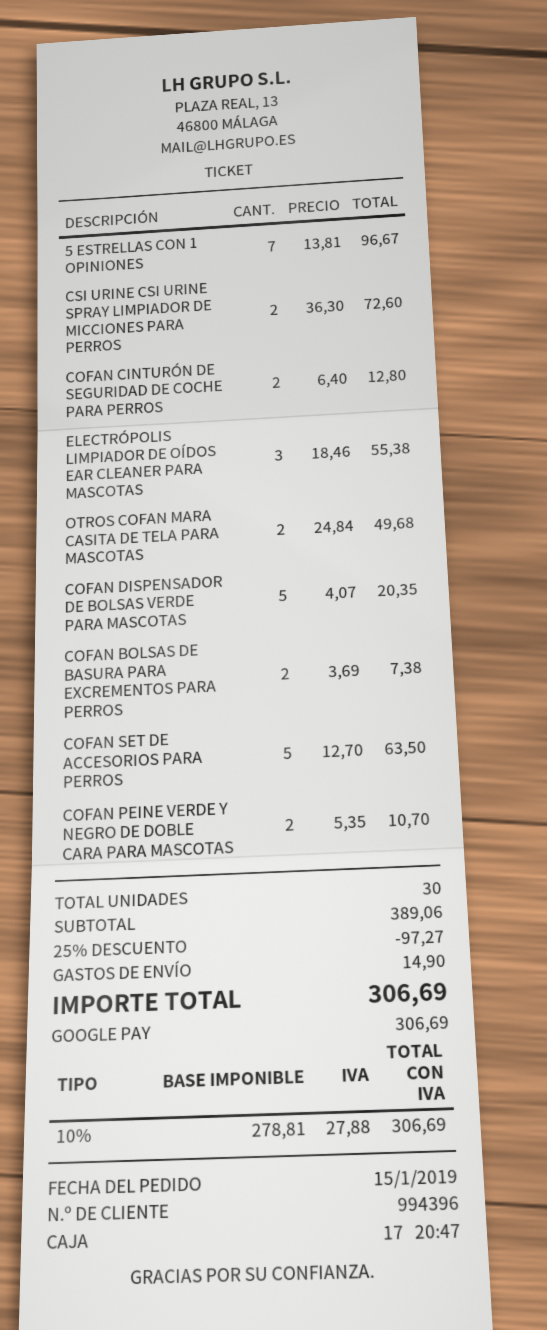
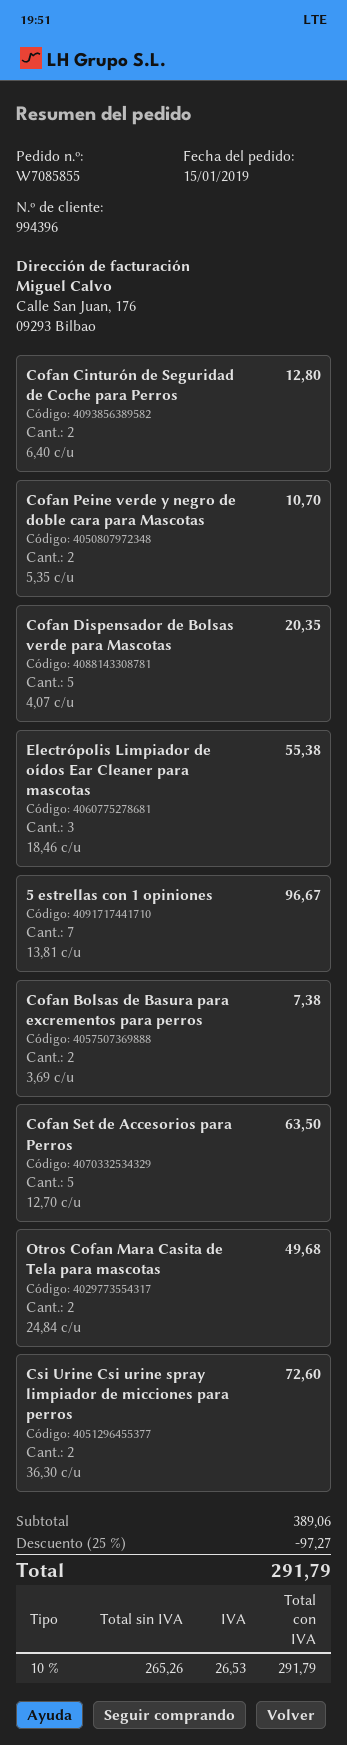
shipping: 14.90 -> none
net: 278.81 -> 265.26
tax: 10% = 27.88 -> 10% = 26.53
total: 306.69 -> 291.79

